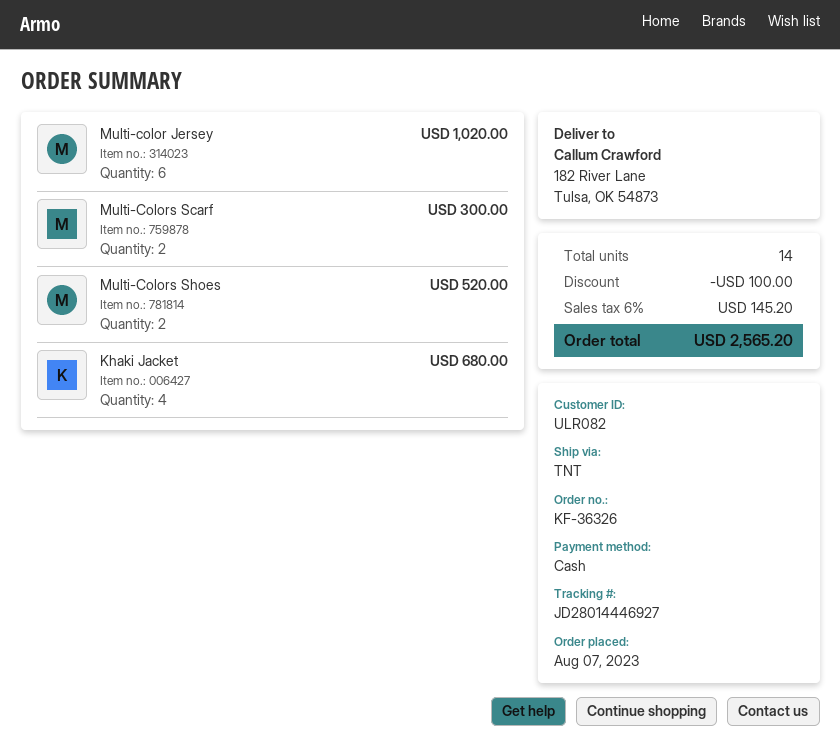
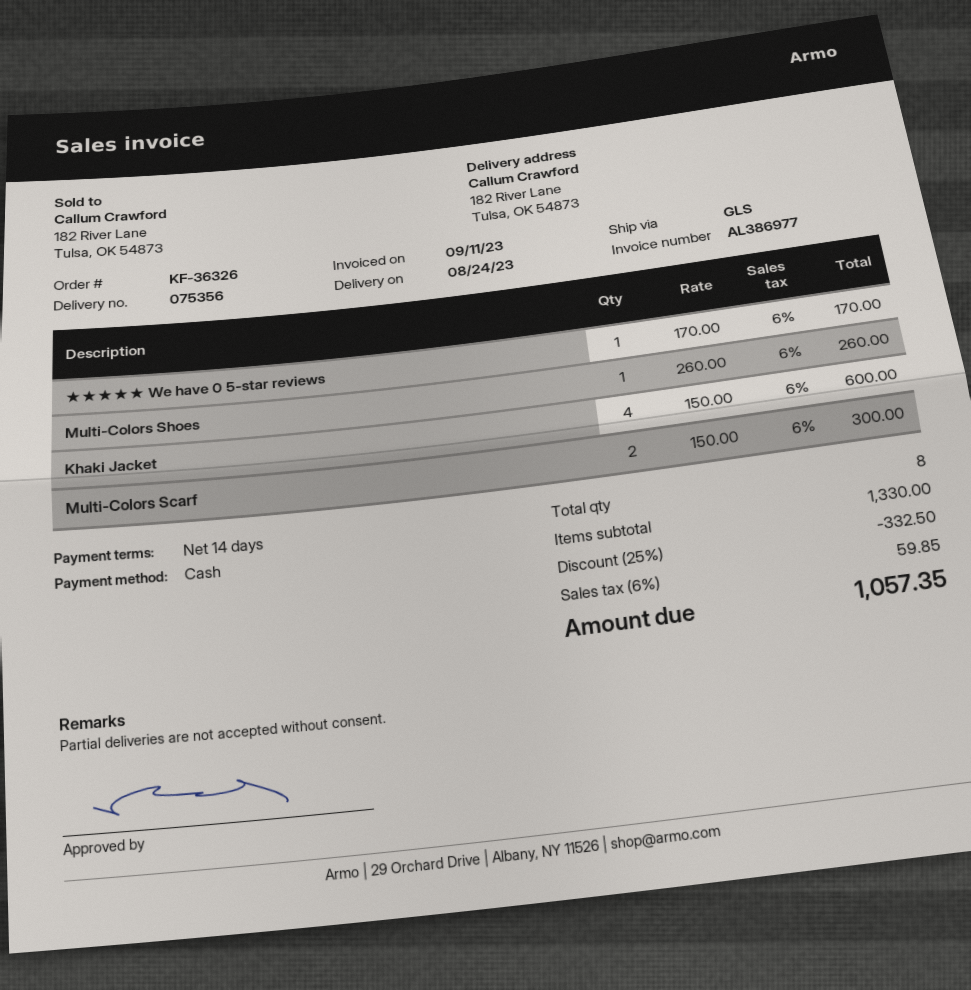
shipping method: TNT -> GLS
Multi-color Jersey: 6 for 1020.00 -> none
Multi-Colors Shoes: 2 for 520.00 -> 1 for 260.00
Khaki Jacket: 4 for 680.00 -> 4 for 600.00
★★★★★ We have 0 5-star reviews: none -> 1 for 170.00
total quantity: 14 -> 8
discount: 100.00 -> 332.50
tax: 6% = 145.20 -> 6% = 59.85
total: 2565.20 -> 1057.35

